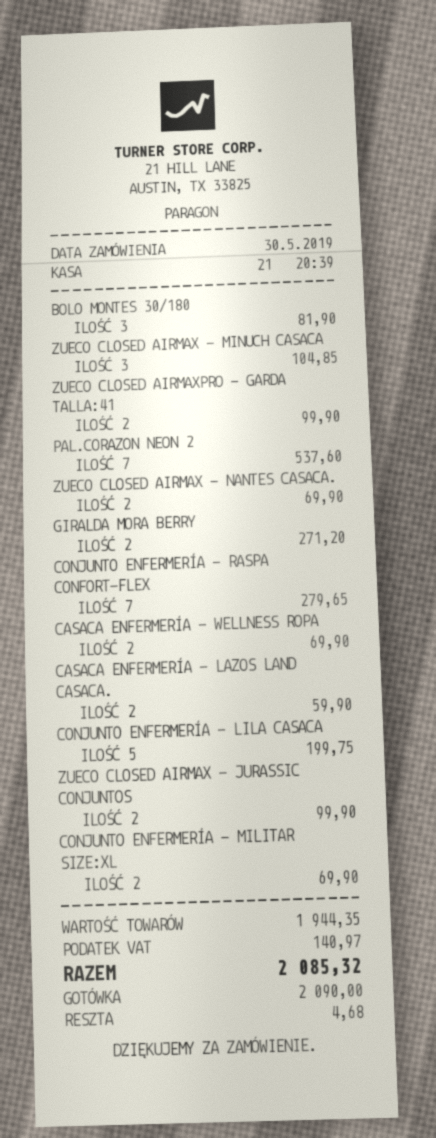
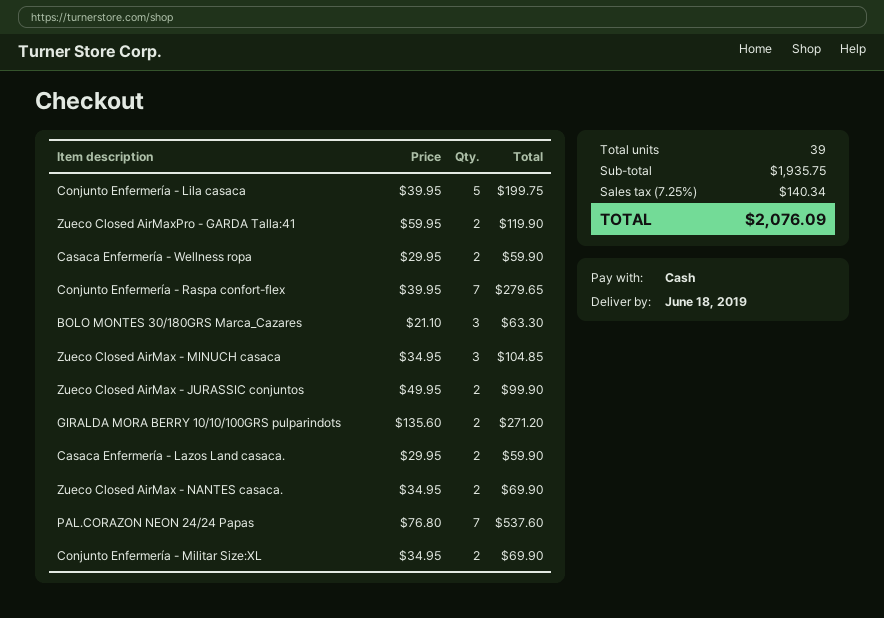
BOLO MONTES 30/180: 3 for 81.90 -> 3 for 63.30
ZUECO CLOSED AIRMAXPRO - GARDA TALLA:41: 2 for 99.90 -> 2 for 119.90
CASACA ENFERMERÍA - WELLNESS ROPA: 2 for 69.90 -> 2 for 59.90
subtotal: 1944.35 -> 1935.75
tax: 140.97 -> 140.34
total: 2085.32 -> 2076.09

